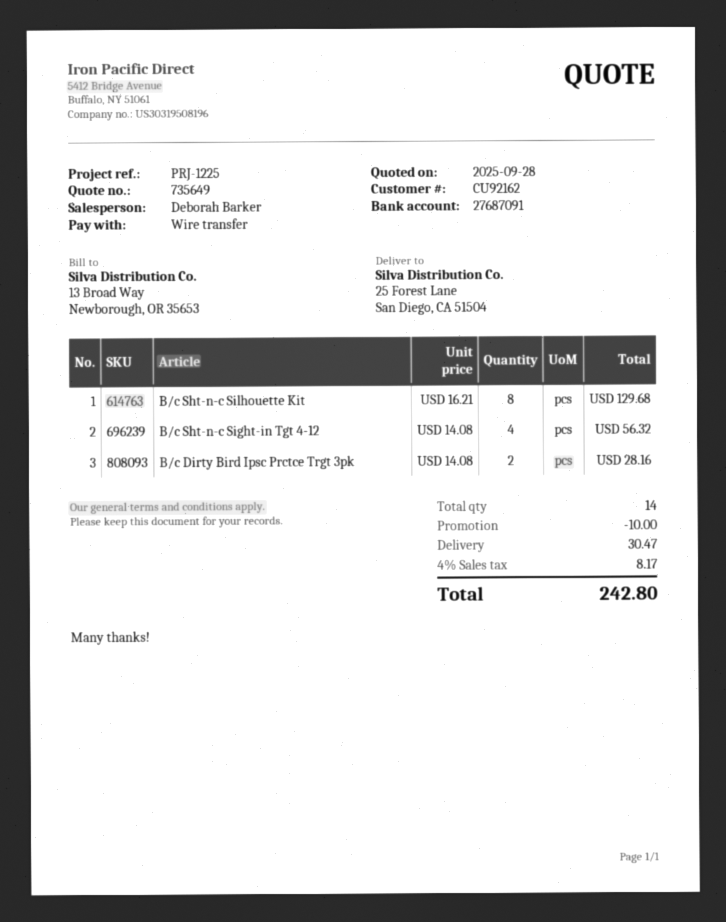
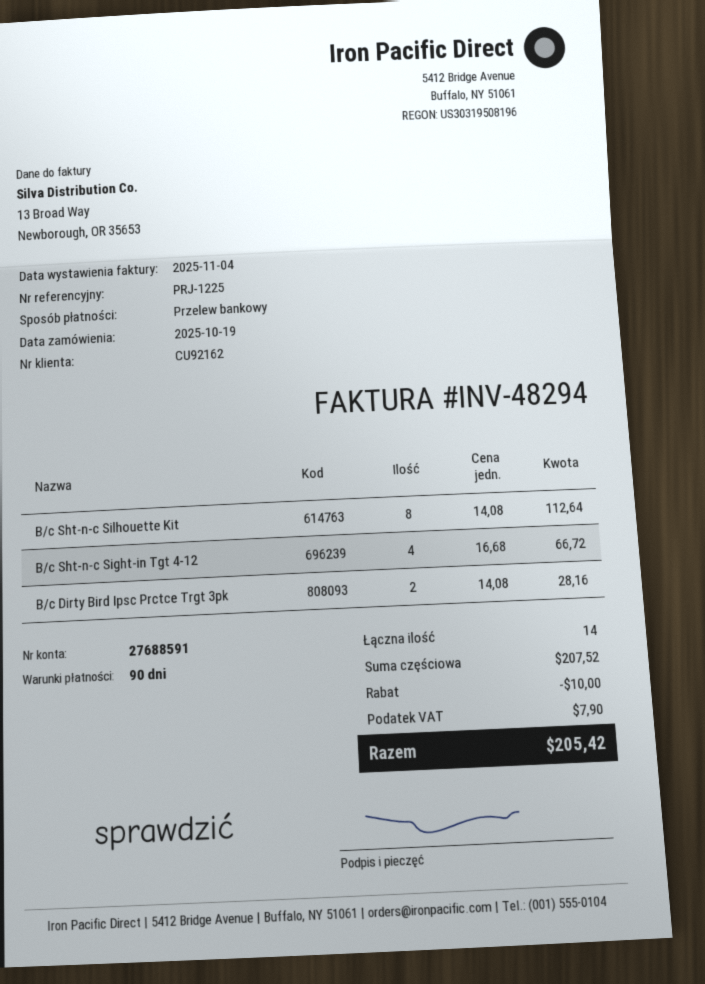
bank account: 27687091 -> 27688591
B/c Sht-n-c Silhouette Kit: 8 x 16.21 = 129.68 -> 8 x 14.08 = 112.64
B/c Sht-n-c Sight-in Tgt 4-12: 4 x 14.08 = 56.32 -> 4 x 16.68 = 66.72
shipping: 30.47 -> none
tax: 8.17 -> 7.90
total: 242.80 -> 205.42

